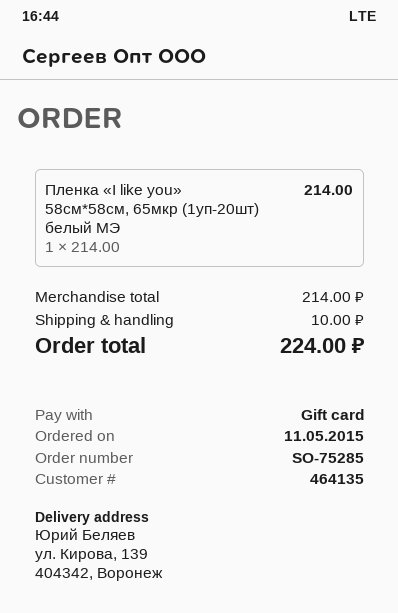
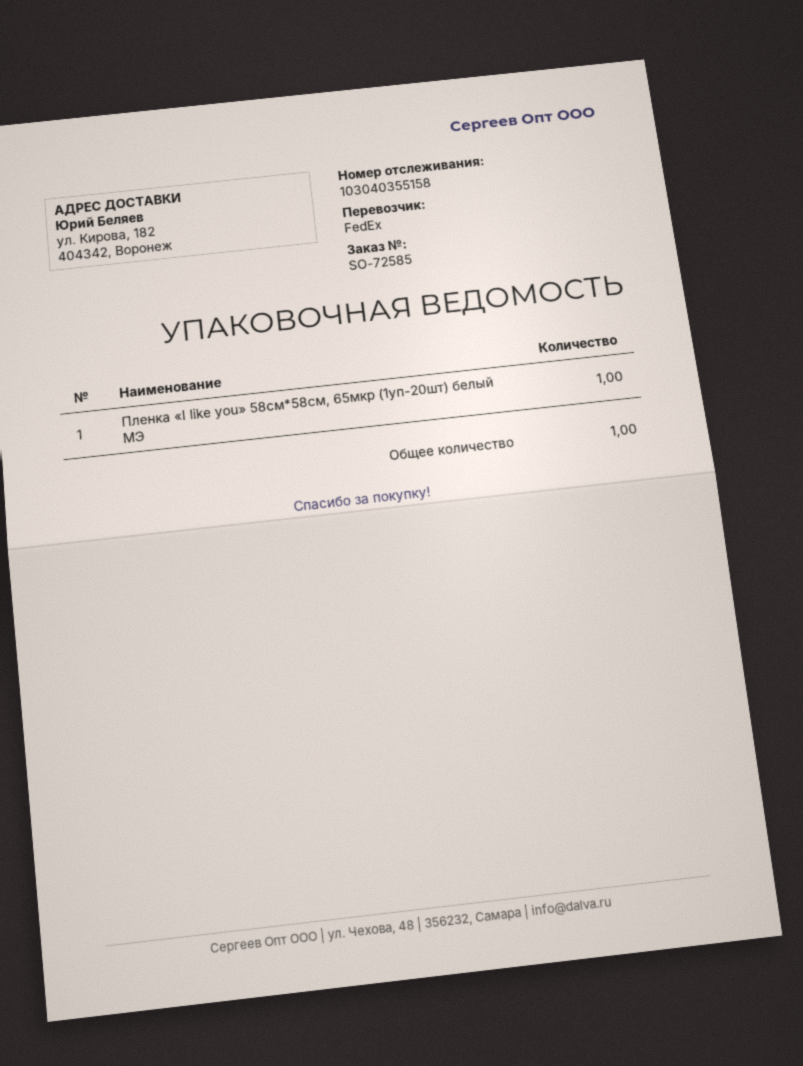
order number: SO-75285 -> SO-72585
ship to: ул. Кирова, 139, 404342, Воронеж -> ул. Кирова, 182, 404342, Воронеж

